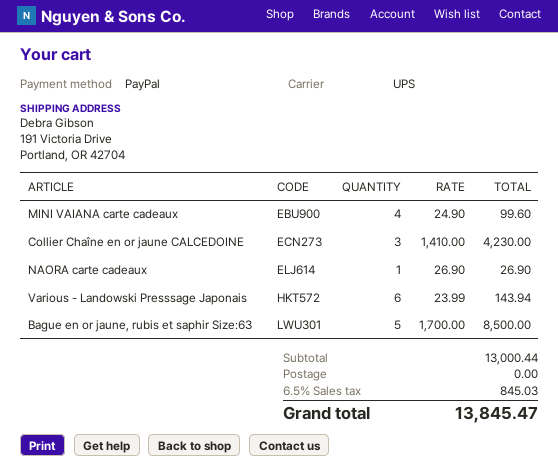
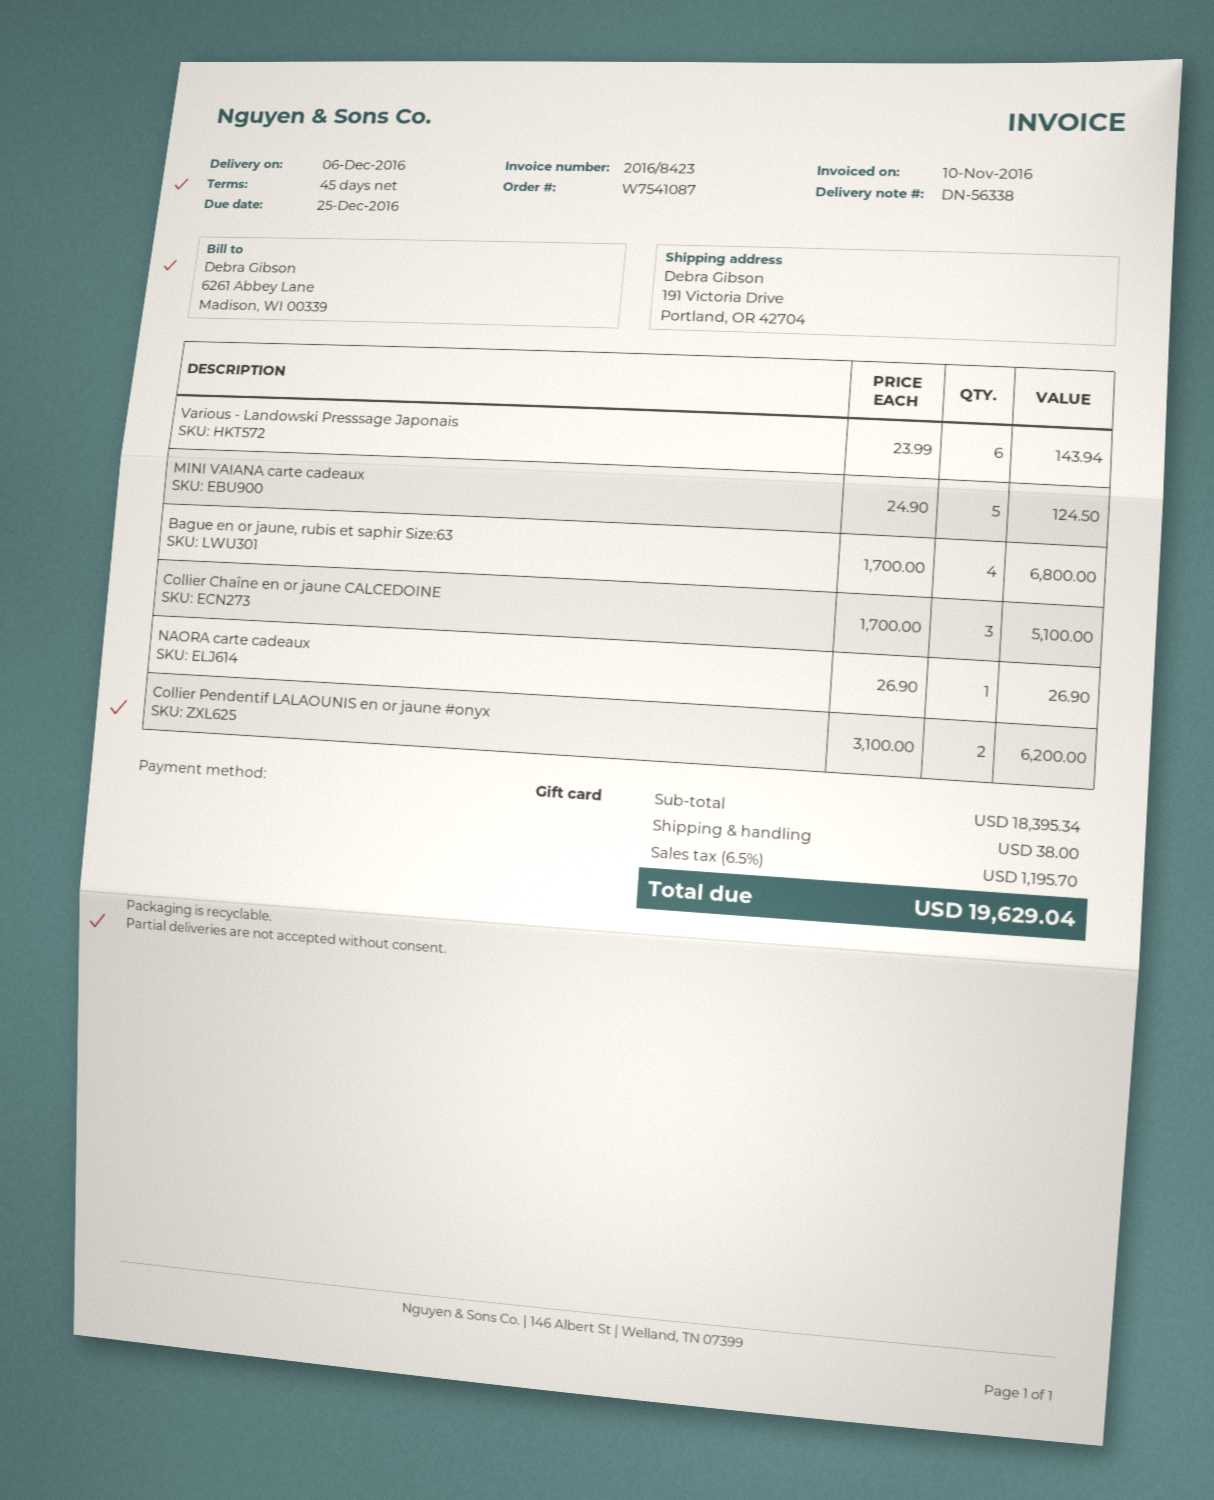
payment method: PayPal -> gift card
MINI VAIANA carte cadeaux: 4 x 24.90 = 99.60 -> 5 x 24.90 = 124.50
Collier Chaîne en or jaune CALCEDOINE: 3 x 1410.00 = 4230.00 -> 3 x 1700.00 = 5100.00
Bague en or jaune, rubis et saphir Size:63: 5 x 1700.00 = 8500.00 -> 4 x 1700.00 = 6800.00
Collier Pendentif LALAOUNIS en or jaune #onyx: none -> 2 x 3100.00 = 6200.00
subtotal: 13000.44 -> 18395.34
shipping: 0.00 -> 38.00
tax: 6.5% = 845.03 -> 6.5% = 1195.70
total: 13845.47 -> 19629.04

